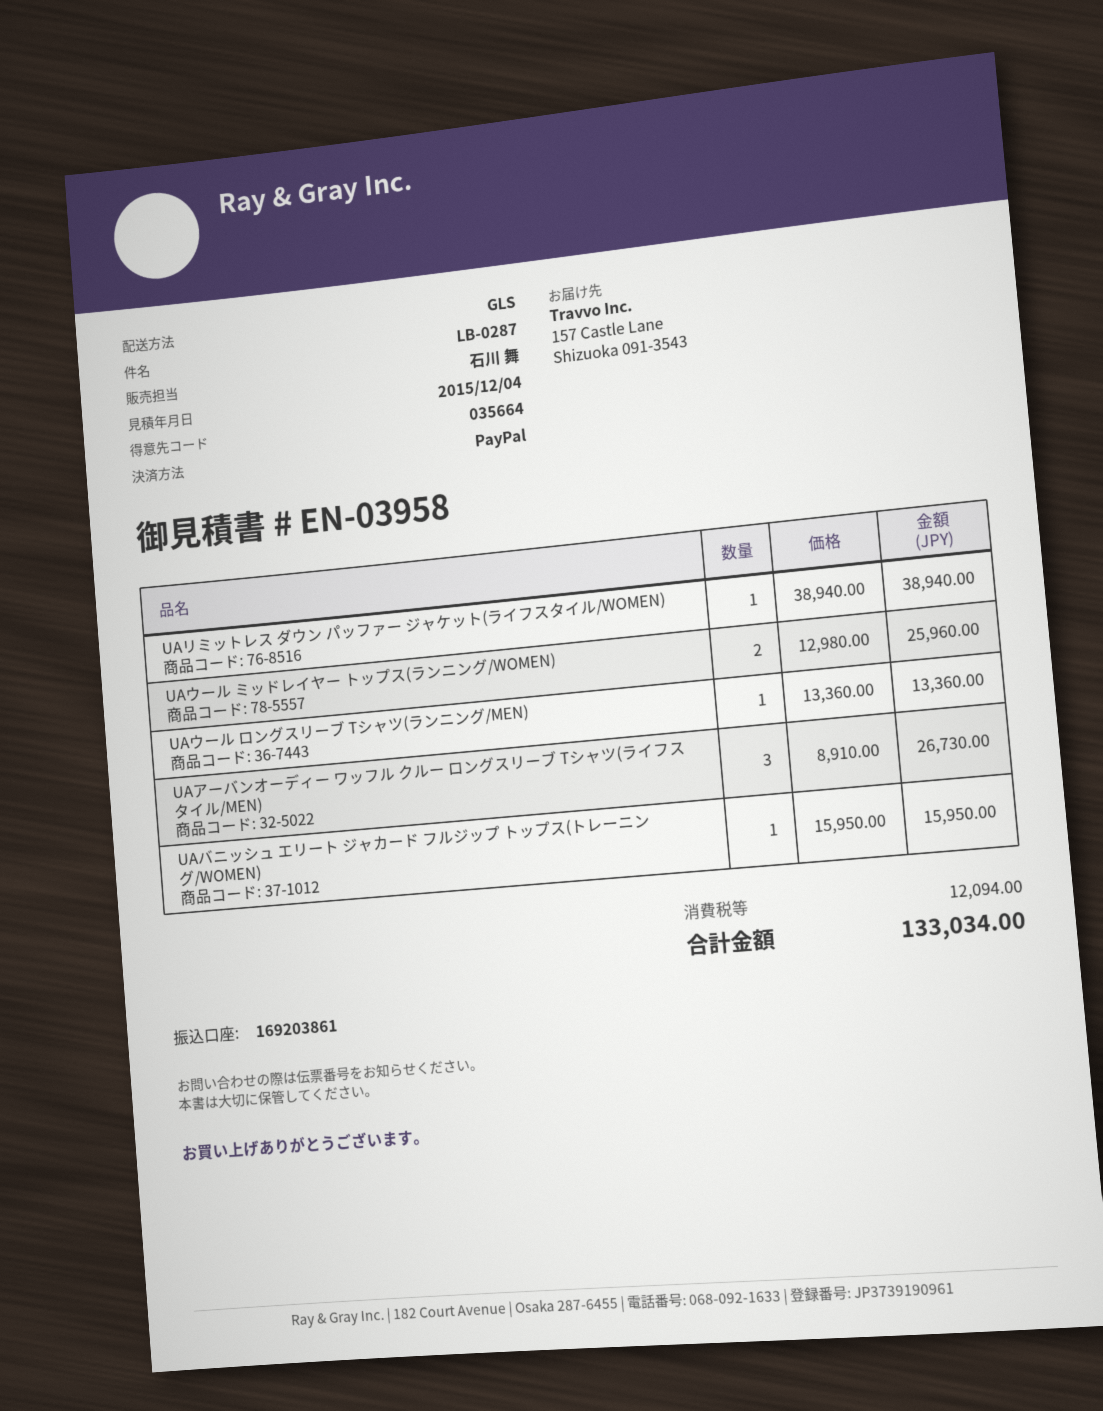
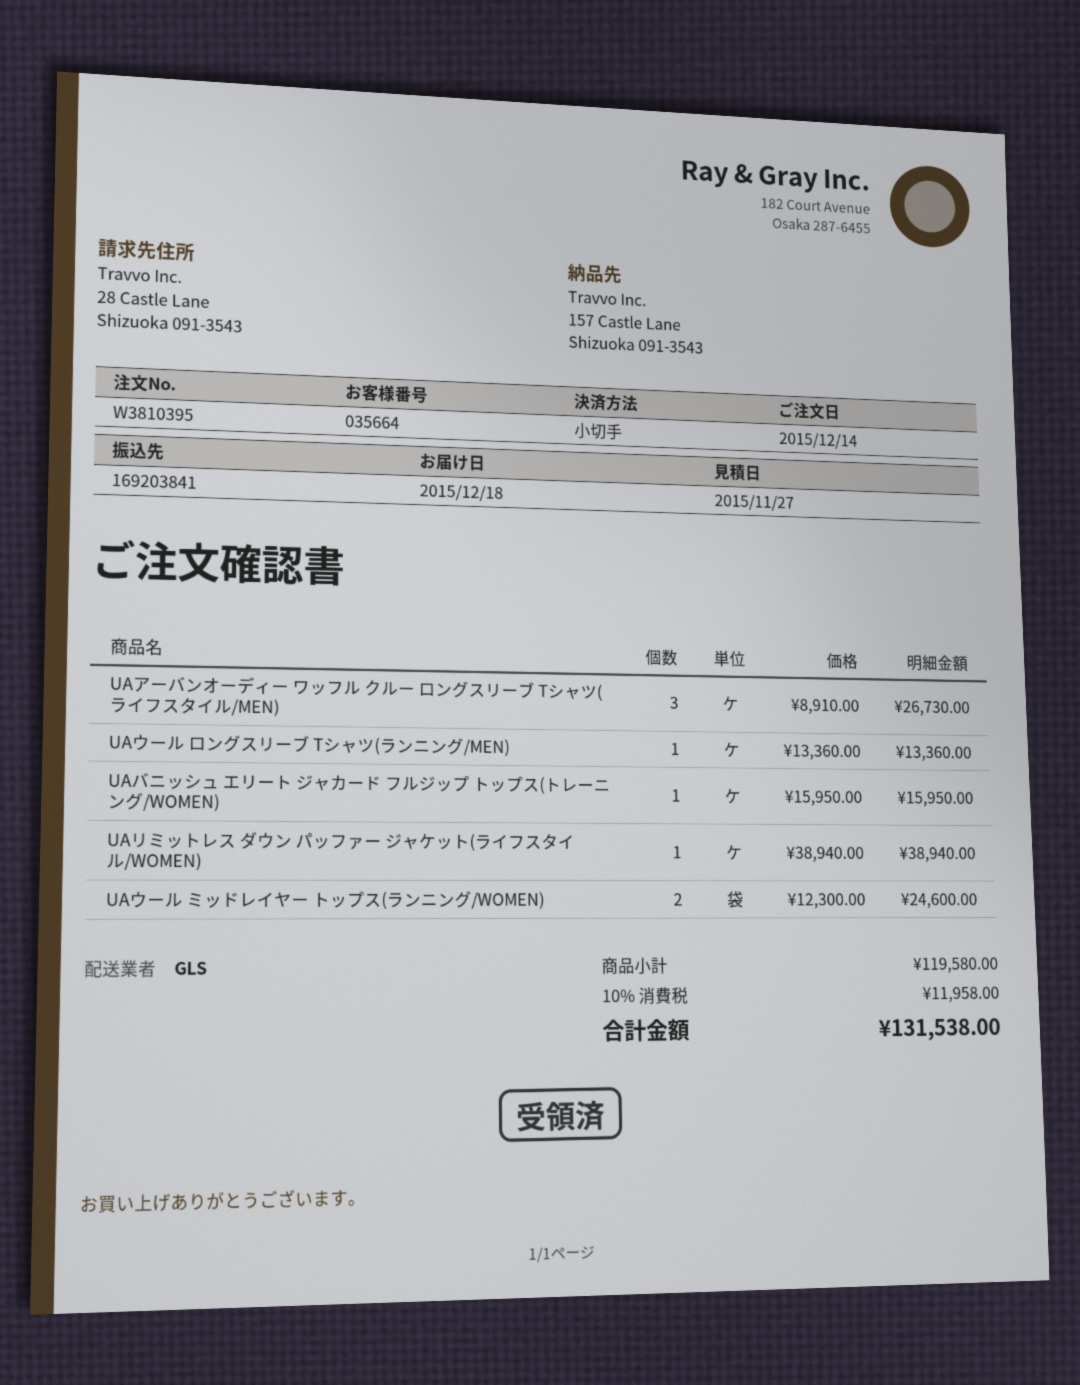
quote date: 2015-12-04 -> 2015-11-27
payment method: PayPal -> cheque
bank account: 169203861 -> 169203841
UAウール ミッドレイヤー トップス(ランニング/WOMEN): 2 x 12980.00 = 25960.00 -> 2 x 12300.00 = 24600.00
tax: 12094.00 -> 11958.00
total: 133034.00 -> 131538.00

